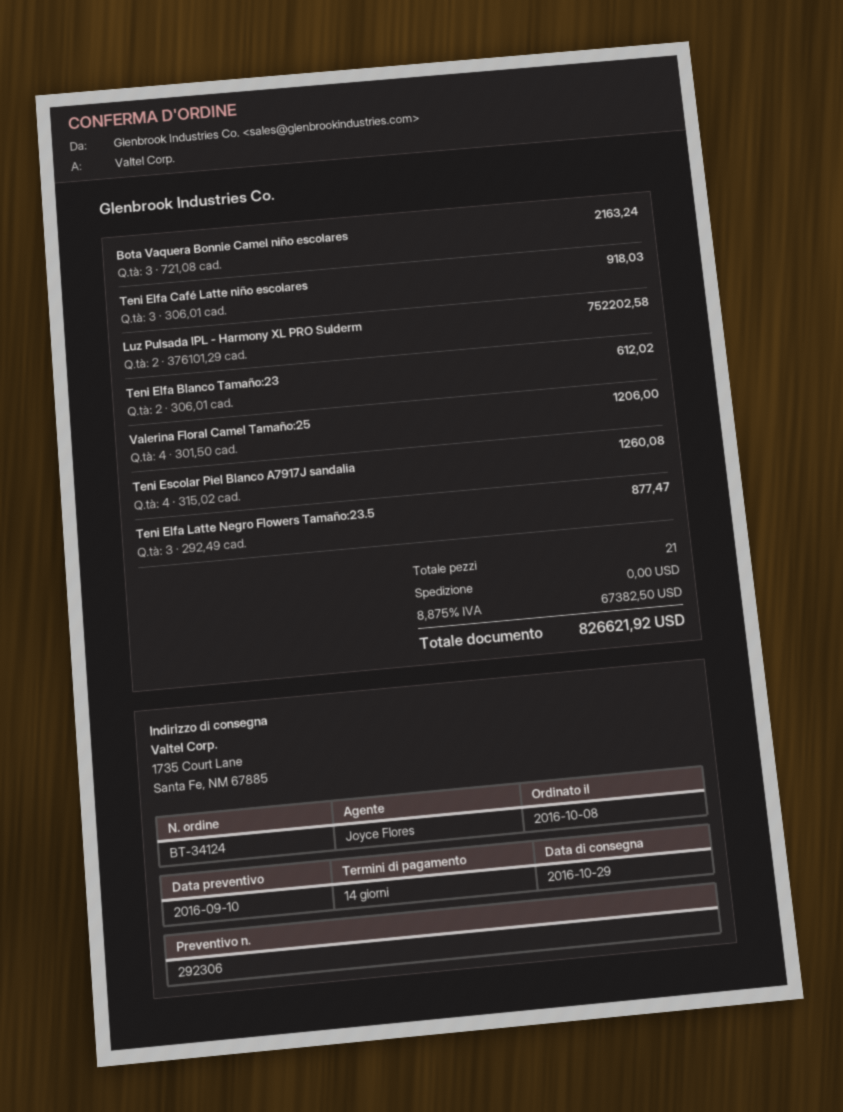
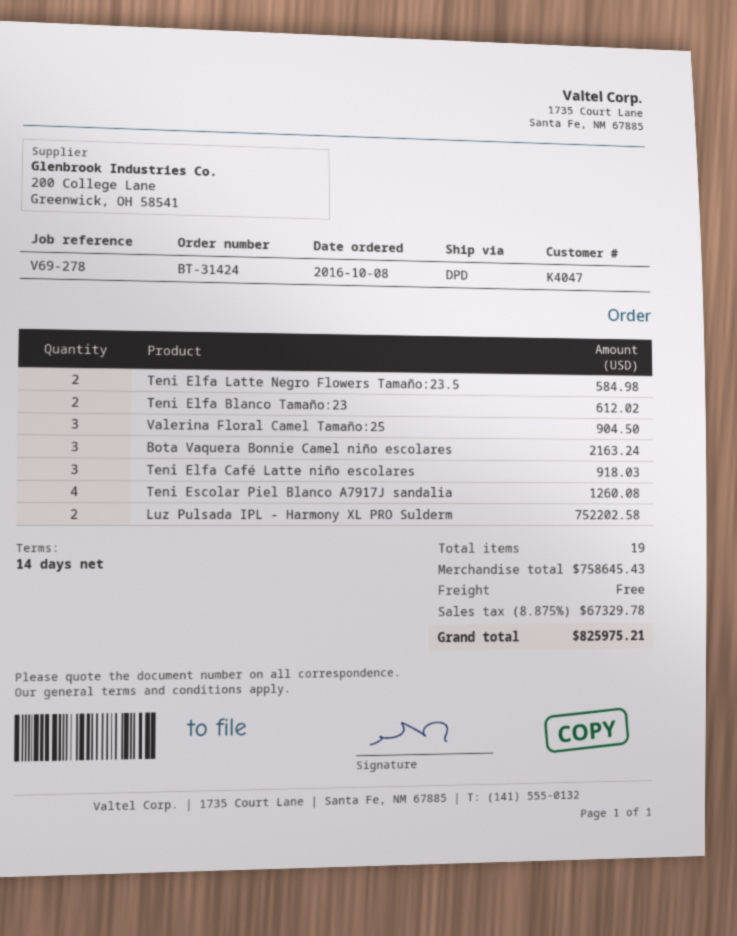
order number: BT-34124 -> BT-31424
Valerina Floral Camel Tamaño:25: 4 for 1206.00 -> 3 for 904.50
Teni Elfa Latte Negro Flowers Tamaño:23.5: 3 for 877.47 -> 2 for 584.98
total quantity: 21 -> 19
tax: 8.875% = 67382.50 -> 8.875% = 67329.78
total: 826621.92 -> 825975.21

